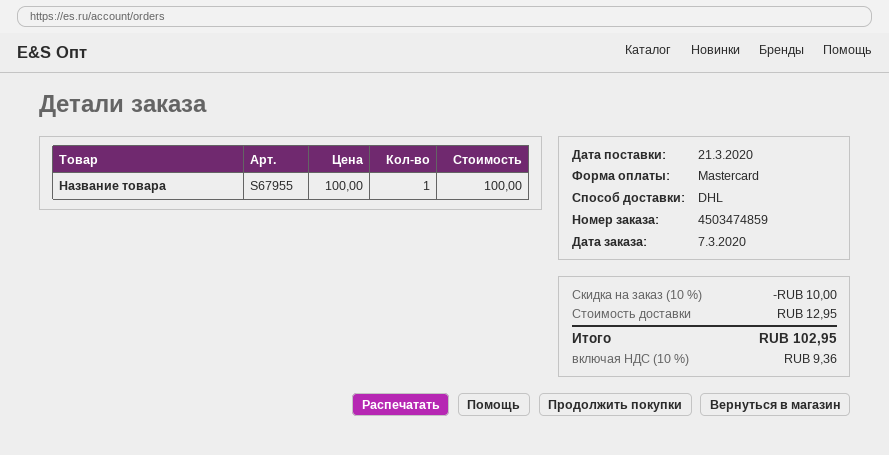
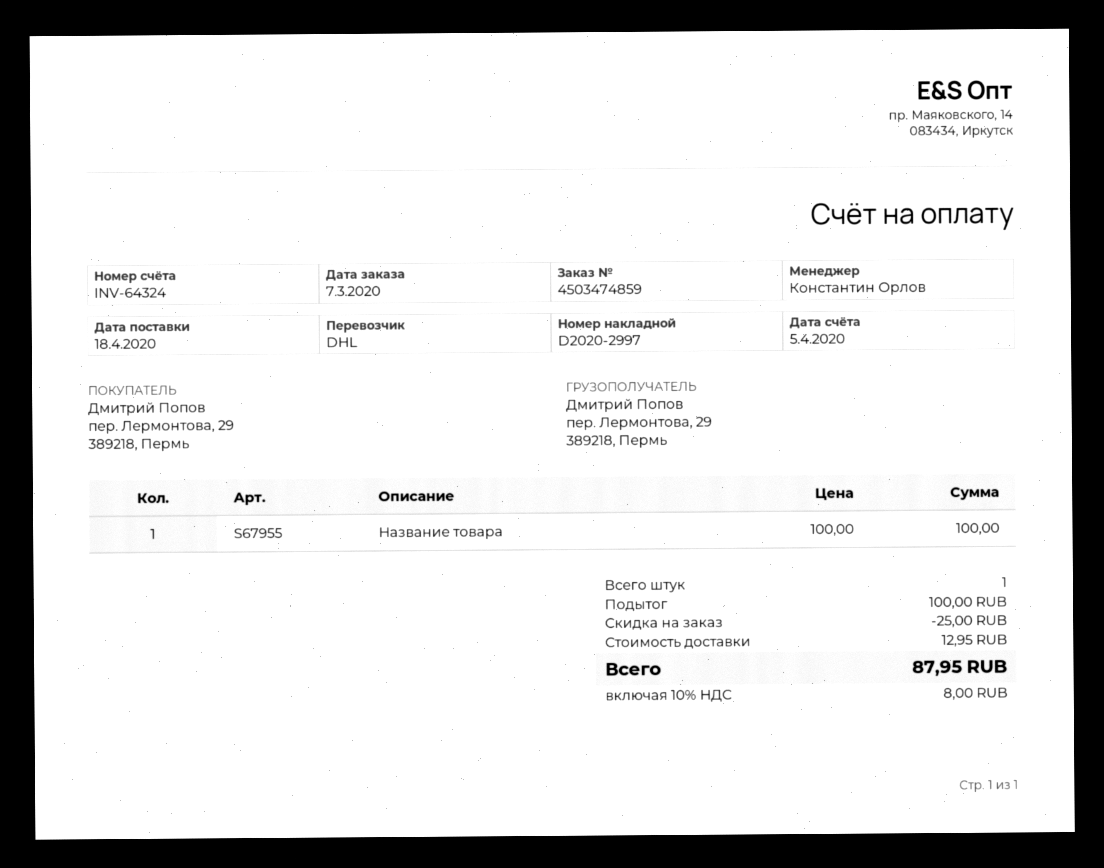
delivery date: 2020-03-21 -> 2020-04-18
discount: 10.00 -> 25.00
tax: 10% = 9.36 -> 10% = 8.00
total: 102.95 -> 87.95

